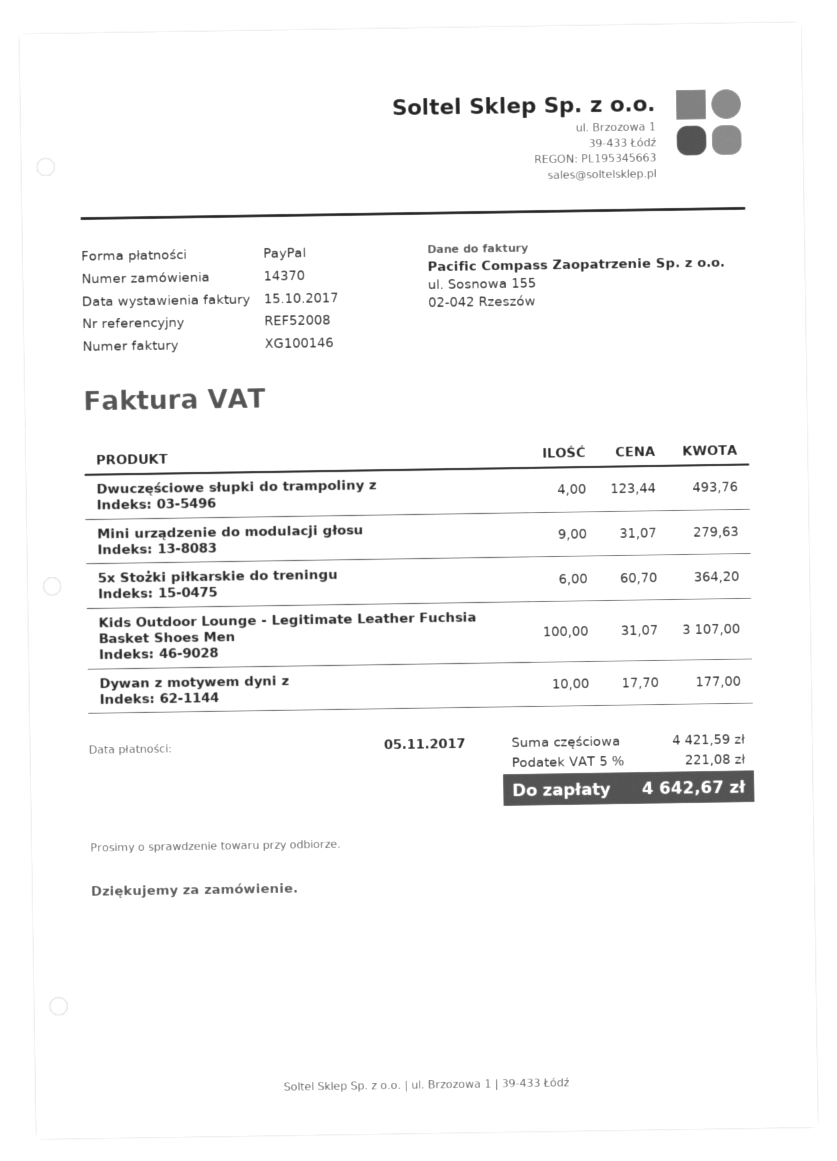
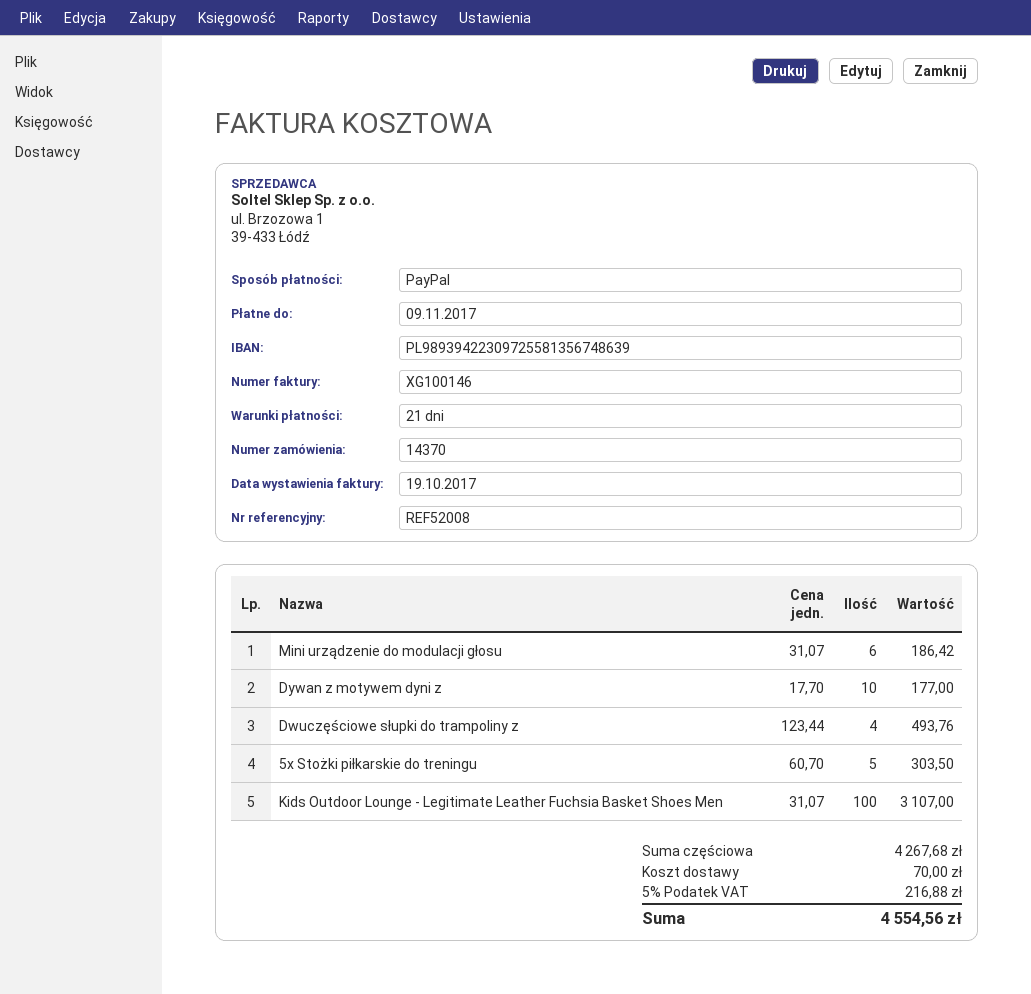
invoice date: 2017-10-15 -> 2017-10-19
due date: 2017-11-05 -> 2017-11-09
Mini urządzenie do modulacji głosu: 9 x 31.07 = 279.63 -> 6 x 31.07 = 186.42
5x Stożki piłkarskie do treningu: 6 x 60.70 = 364.20 -> 5 x 60.70 = 303.50
subtotal: 4421.59 -> 4267.68
shipping: none -> 70.00
tax: 5% = 221.08 -> 5% = 216.88
total: 4642.67 -> 4554.56

